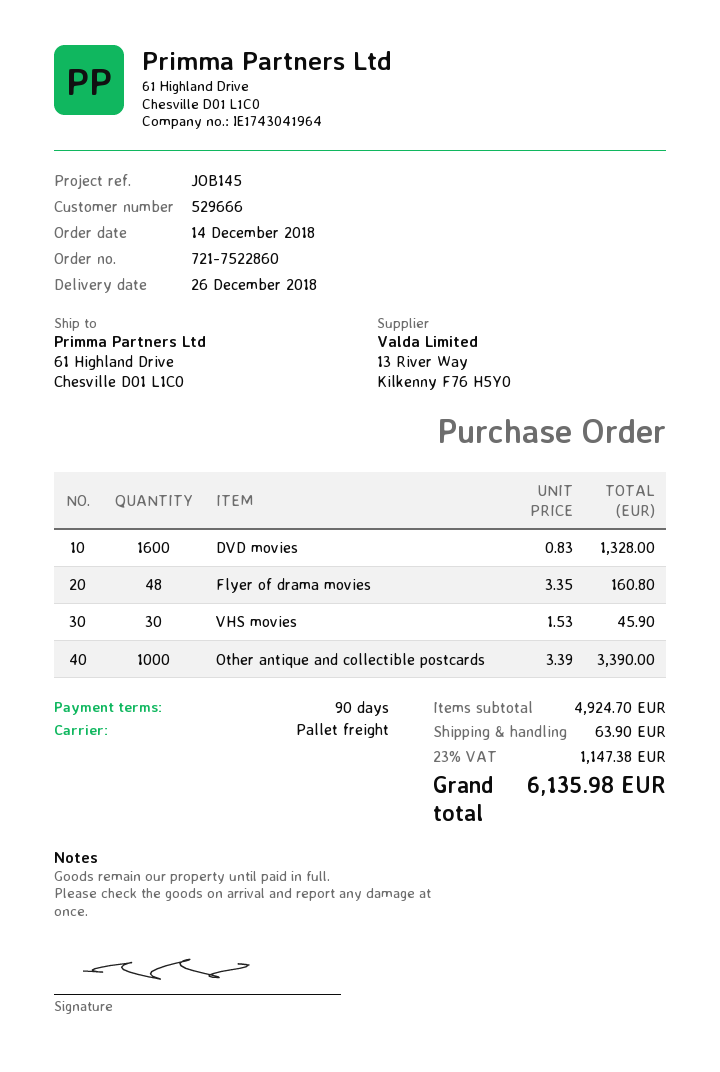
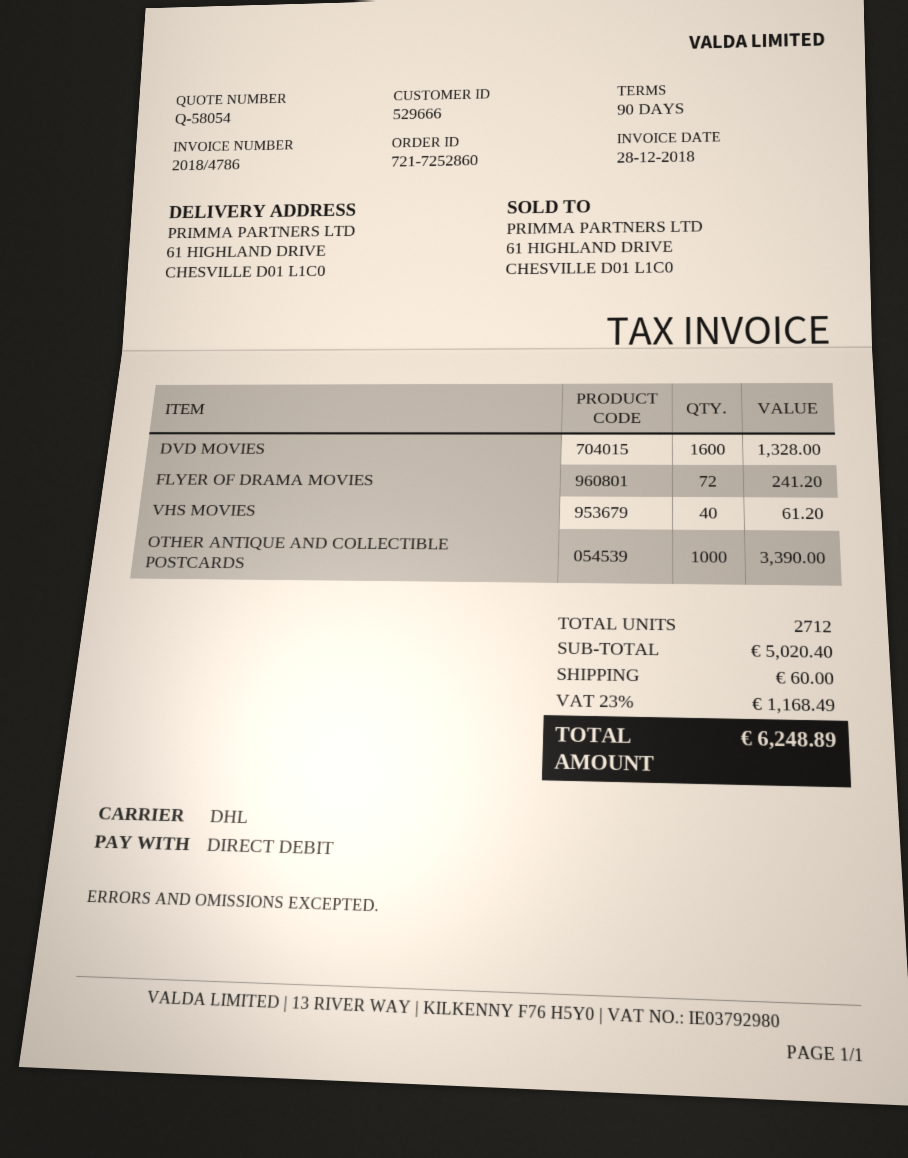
order number: 721-7522860 -> 721-7252860
shipping method: pallet freight -> DHL
Flyer of drama movies: 48 for 160.80 -> 72 for 241.20
VHS movies: 30 for 45.90 -> 40 for 61.20
subtotal: 4924.70 -> 5020.40
shipping: 63.90 -> 60.00
tax: 23% = 1147.38 -> 23% = 1168.49
total: 6135.98 -> 6248.89

